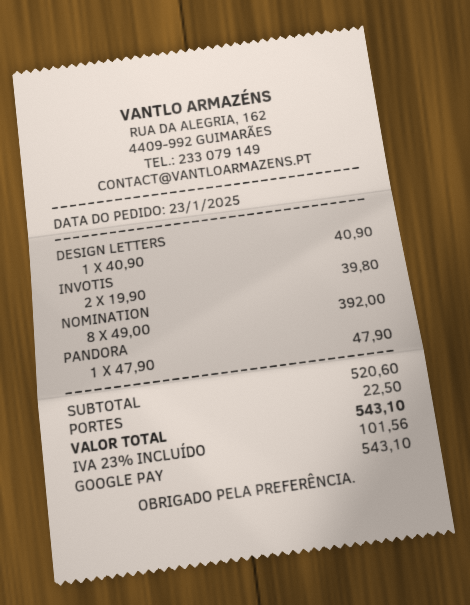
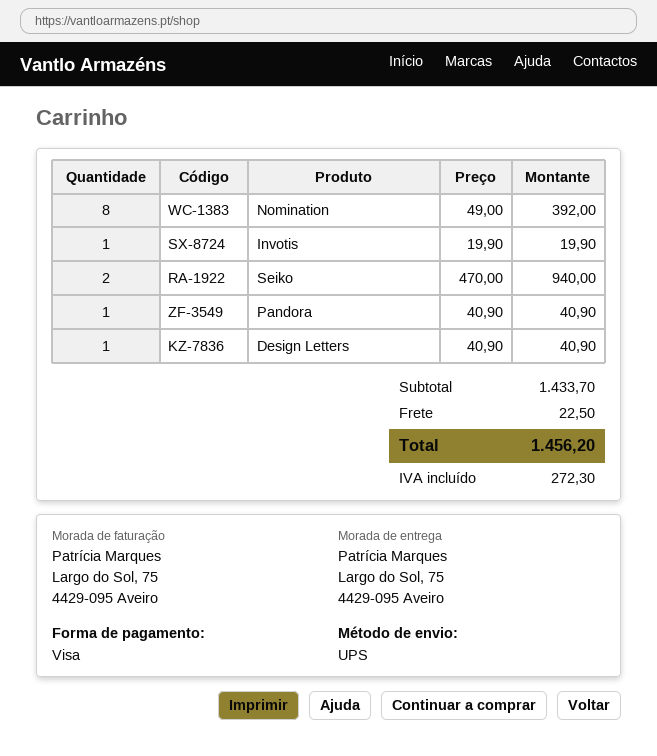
payment method: Google Pay -> Visa
INVOTIS: 2 x 19.90 = 39.80 -> 1 x 19.90 = 19.90
PANDORA: 1 x 47.90 = 47.90 -> 1 x 40.90 = 40.90
Seiko: none -> 2 x 470.00 = 940.00
subtotal: 520.60 -> 1433.70
tax: 101.56 -> 272.30
total: 543.10 -> 1456.20

